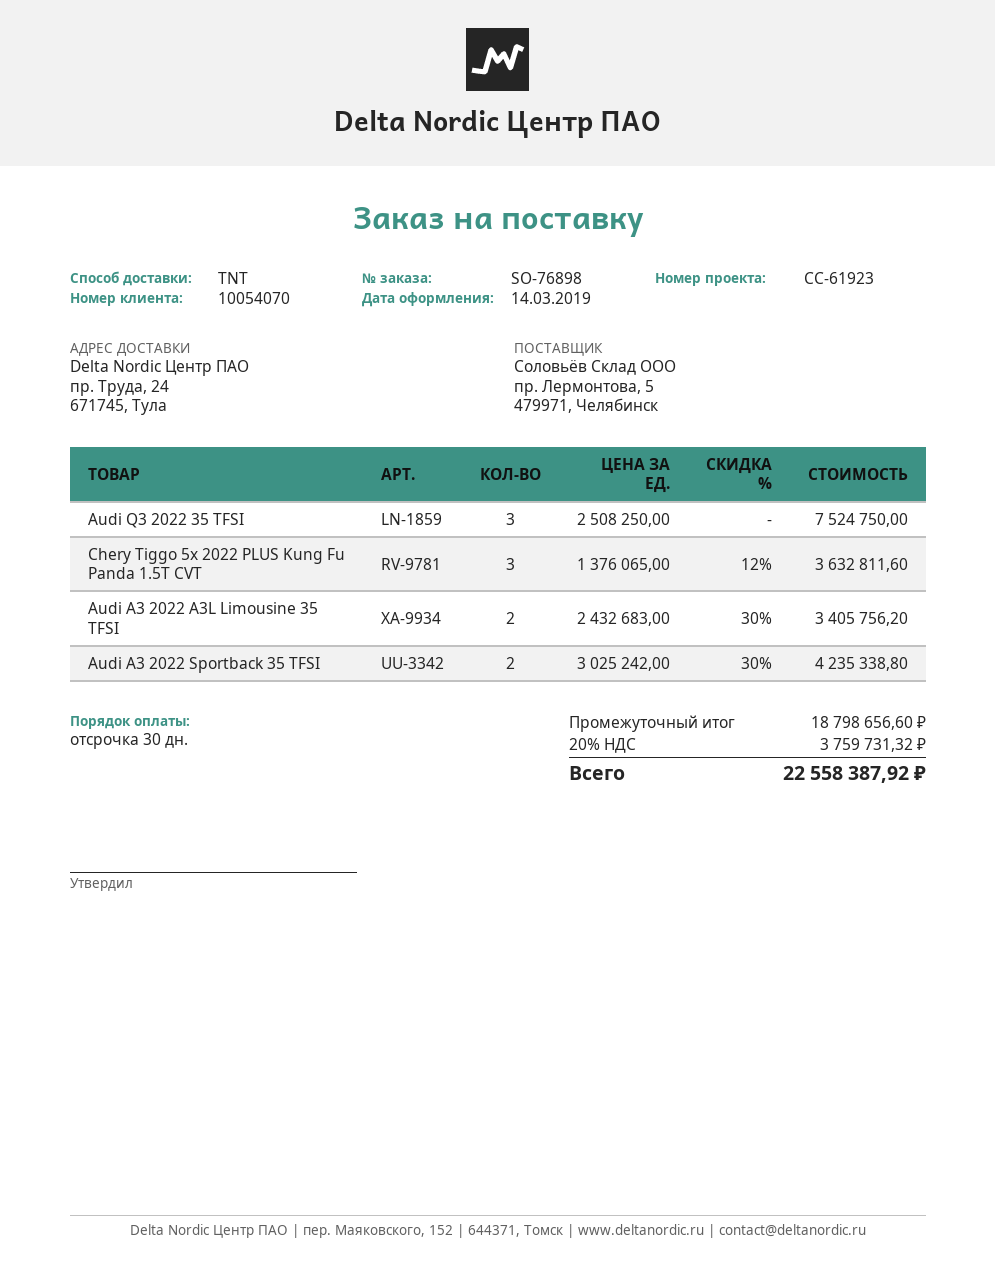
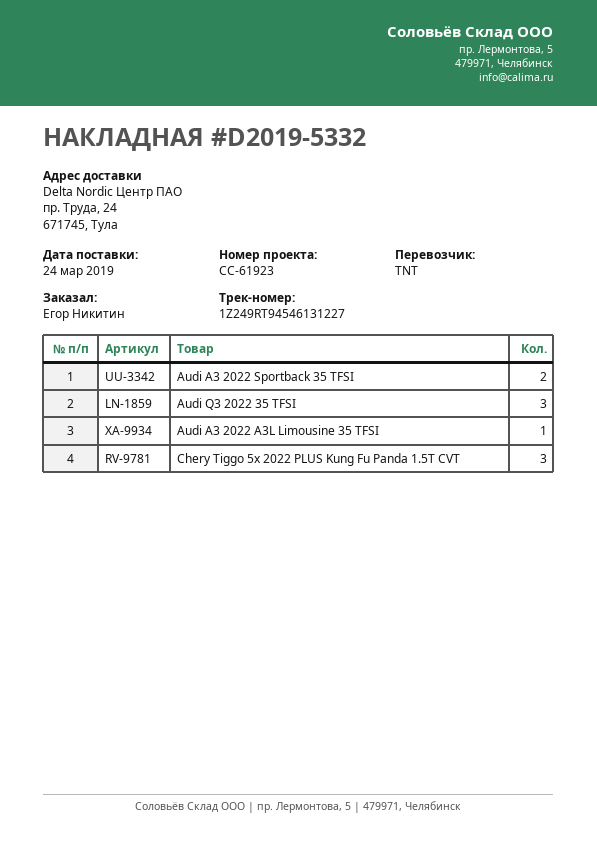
Audi A3 2022 A3L Limousine 35 TFSI: 2 -> 1

